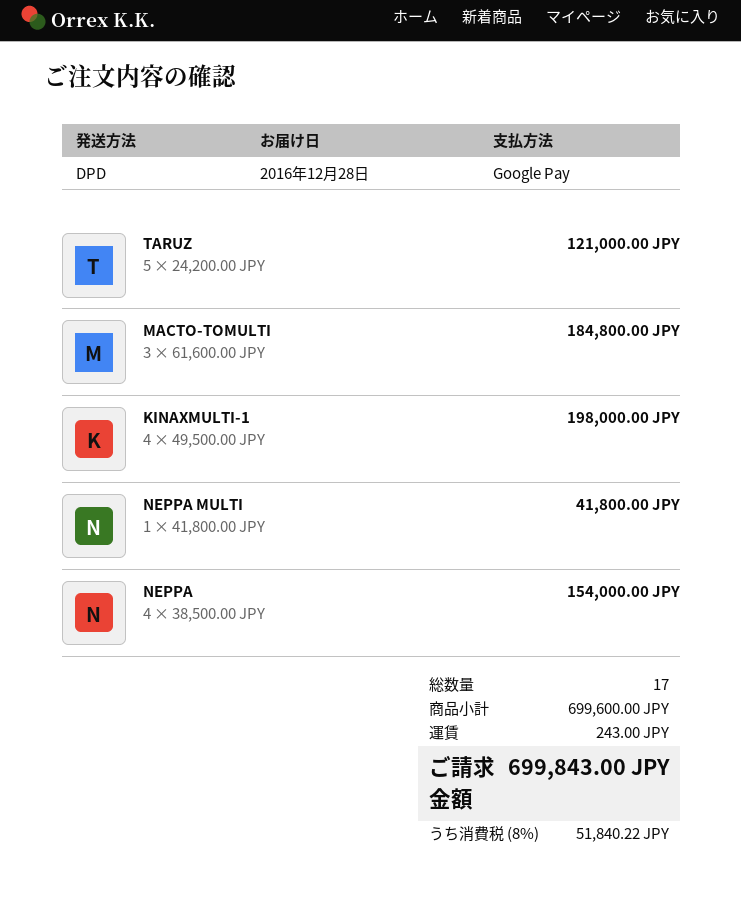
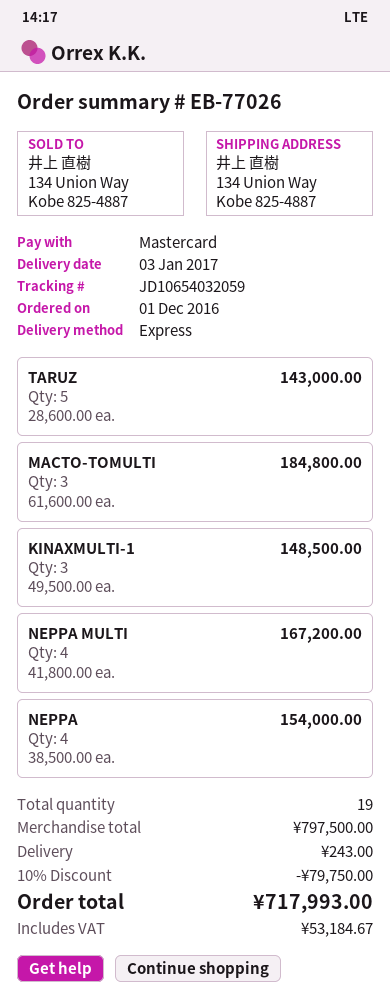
delivery date: 2016-12-28 -> 2017-01-03
payment method: Google Pay -> Mastercard
shipping method: DPD -> express
TARUZ: 5 x 24200.00 = 121000.00 -> 5 x 28600.00 = 143000.00
KINAXMULTI-1: 4 x 49500.00 = 198000.00 -> 3 x 49500.00 = 148500.00
NEPPA MULTI: 1 x 41800.00 = 41800.00 -> 4 x 41800.00 = 167200.00
total quantity: 17 -> 19
subtotal: 699600.00 -> 797500.00
discount: none -> 10% = 79750.00
tax: 51840.22 -> 53184.67
total: 699843.00 -> 717993.00

